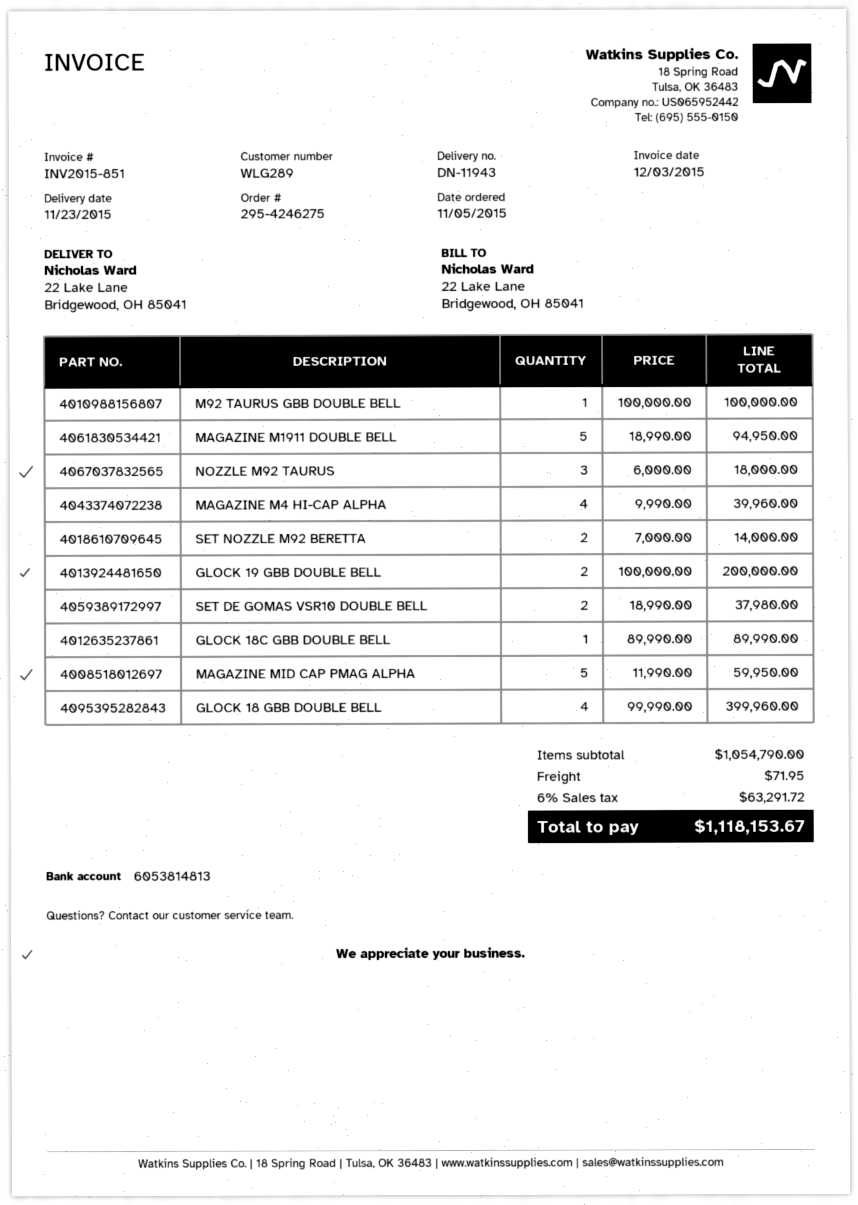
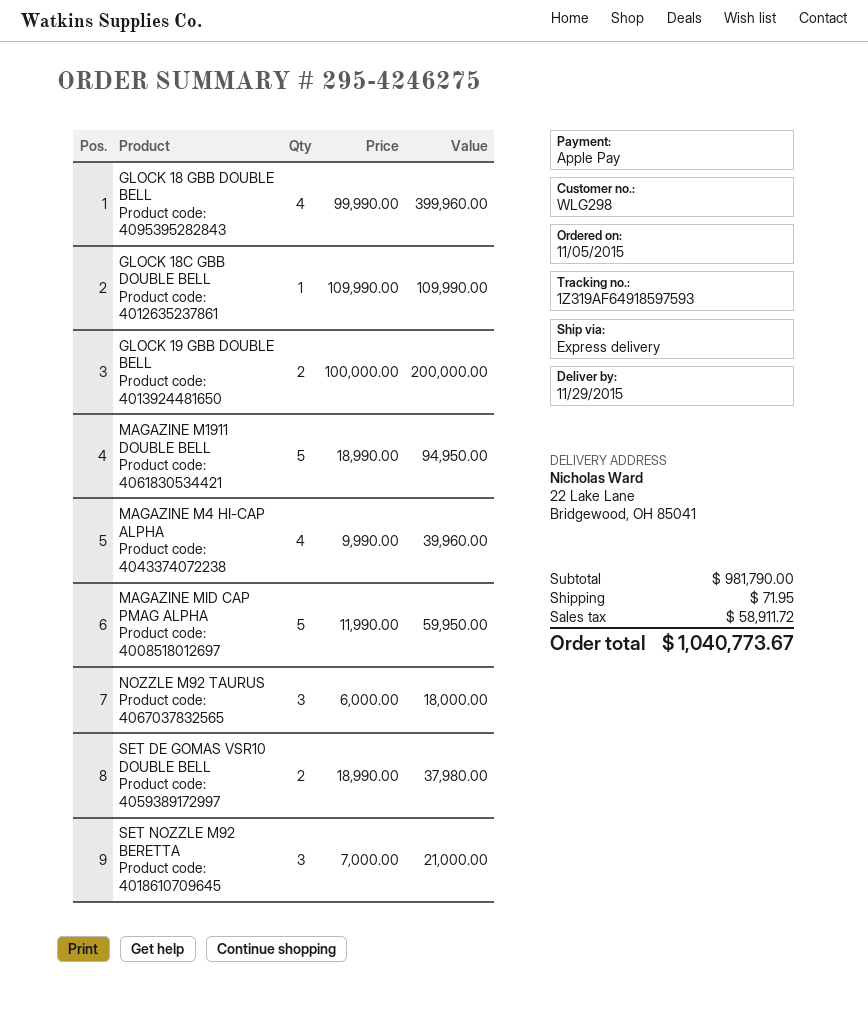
delivery date: 2015-11-23 -> 2015-11-29
customer number: WLG289 -> WLG298
M92 TAURUS GBB DOUBLE BELL: 1 x 100000.00 = 100000.00 -> none
SET NOZZLE M92 BERETTA: 2 x 7000.00 = 14000.00 -> 3 x 7000.00 = 21000.00
GLOCK 18C GBB DOUBLE BELL: 1 x 89990.00 = 89990.00 -> 1 x 109990.00 = 109990.00
subtotal: 1054790.00 -> 981790.00
tax: 63291.72 -> 58911.72
total: 1118153.67 -> 1040773.67

